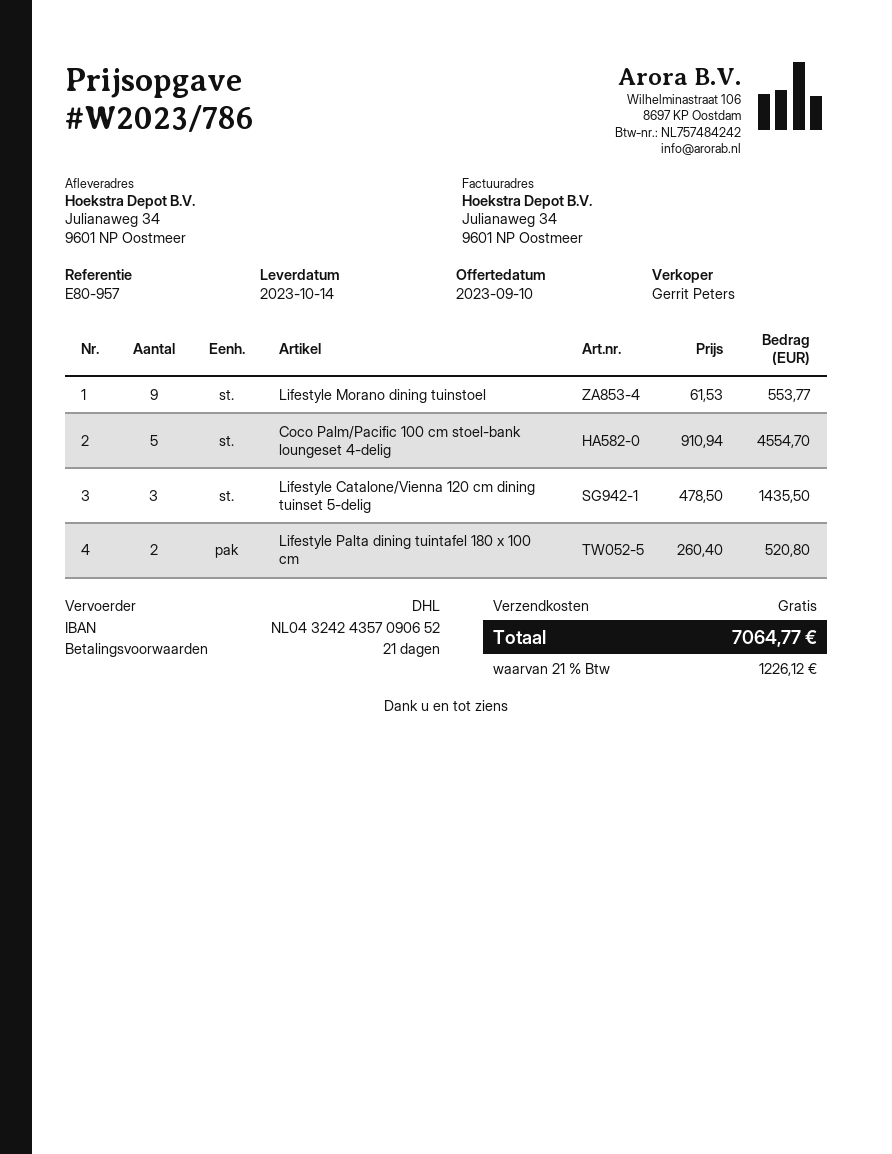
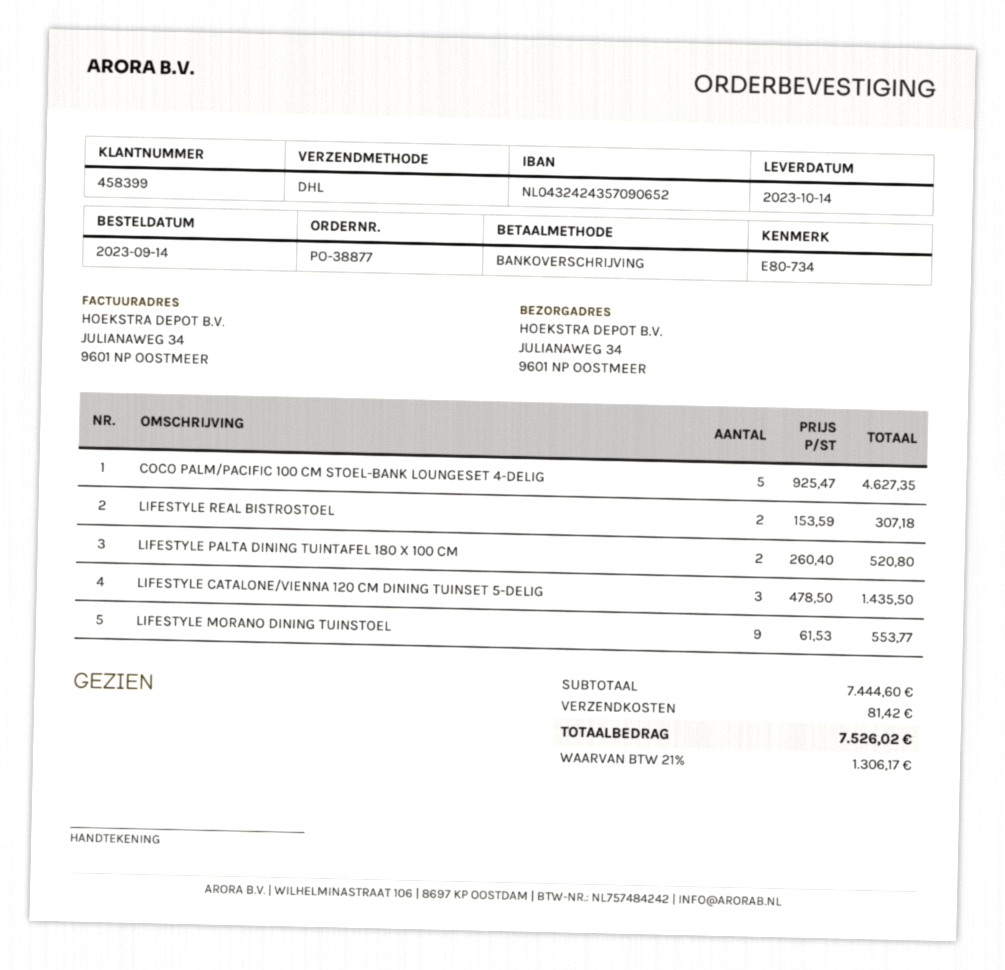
reference: E80-957 -> E80-734
Coco Palm/Pacific 100 cm stoel-bank loungeset 4-delig: 5 x 910.94 = 4554.70 -> 5 x 925.47 = 4627.35
LIFESTYLE REAL BISTROSTOEL: none -> 2 x 153.59 = 307.18
shipping: 0.00 -> 81.42
tax: 21% = 1226.12 -> 21% = 1306.17
total: 7064.77 -> 7526.02

